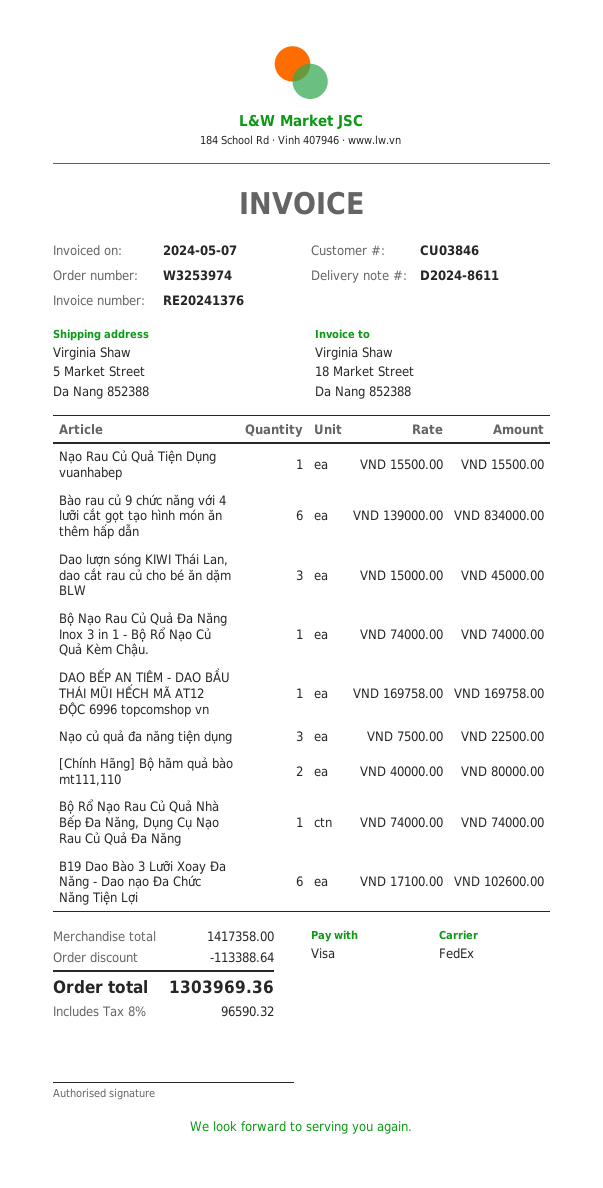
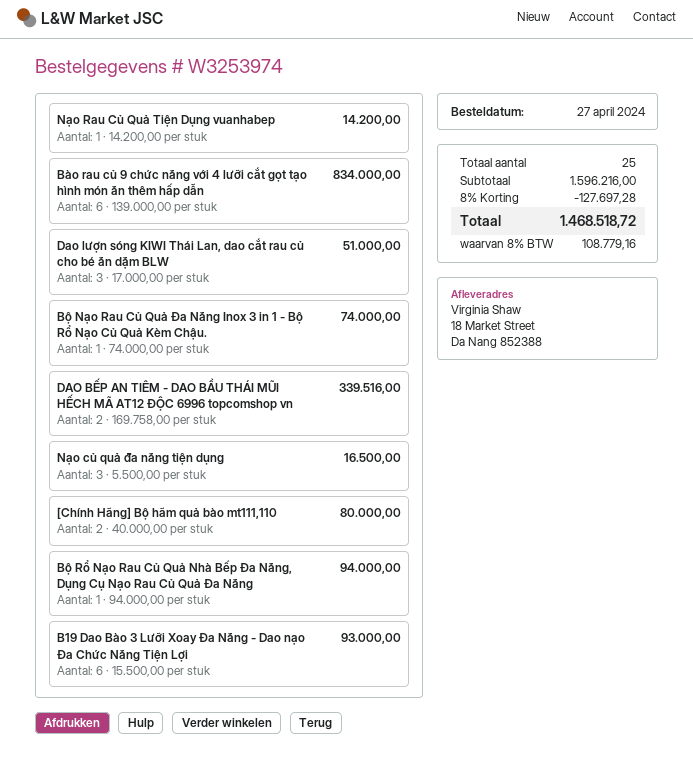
ship to: 5 Market Street, Da Nang 852388 -> 18 Market Street, Da Nang 852388
Nạo Rau Củ Quả Tiện Dụng vuanhabep: 1 x 15500.00 = 15500.00 -> 1 x 14200.00 = 14200.00
Dao lượn sóng KIWI Thái Lan, dao cắt rau củ cho bé ăn dặm BLW: 3 x 15000.00 = 45000.00 -> 3 x 17000.00 = 51000.00
DAO BẾP AN TIÊM - DAO BẦU THÁI MŨI HẾCH MÃ AT12 ĐỘC 6996 topcomshop vn: 1 x 169758.00 = 169758.00 -> 2 x 169758.00 = 339516.00
Nạo củ quả đa năng tiện dụng: 3 x 7500.00 = 22500.00 -> 3 x 5500.00 = 16500.00
Bộ Rổ Nạo Rau Củ Quả Nhà Bếp Đa Năng, Dụng Cụ Nạo Rau Củ Quả Đa Năng: 1 x 74000.00 = 74000.00 -> 1 x 94000.00 = 94000.00
B19 Dao Bào 3 Lưỡi Xoay Đa Năng - Dao nạo Đa Chức Năng Tiện Lợi: 6 x 17100.00 = 102600.00 -> 6 x 15500.00 = 93000.00
subtotal: 1417358.00 -> 1596216.00
discount: 113388.64 -> 127697.28
tax: 8% = 96590.32 -> 8% = 108779.16
total: 1303969.36 -> 1468518.72

